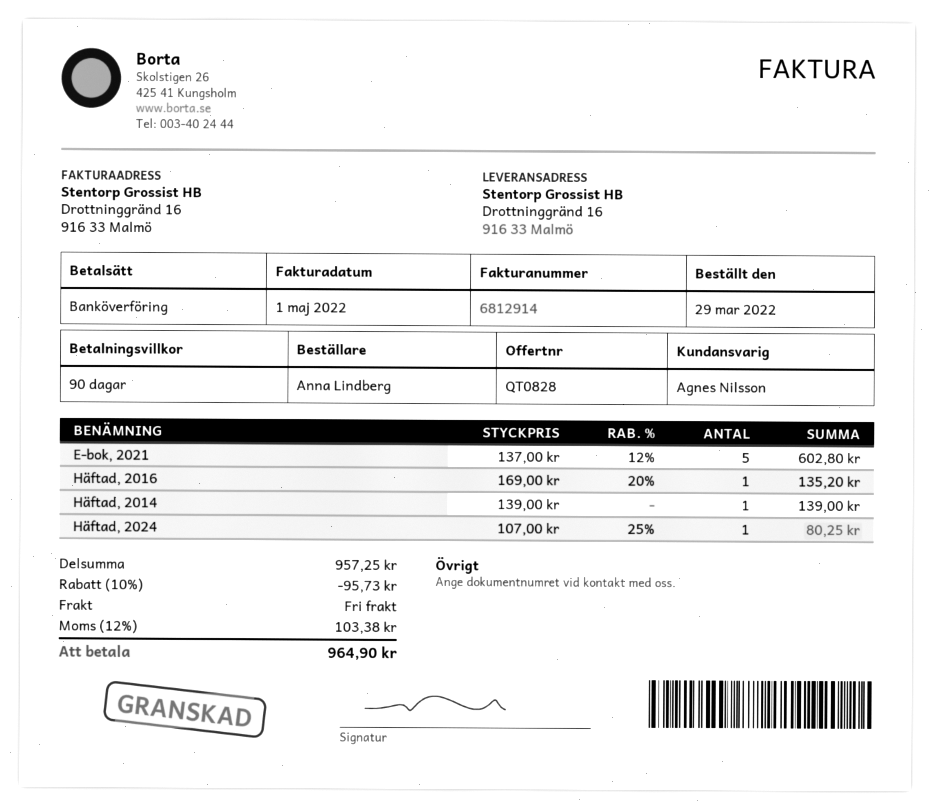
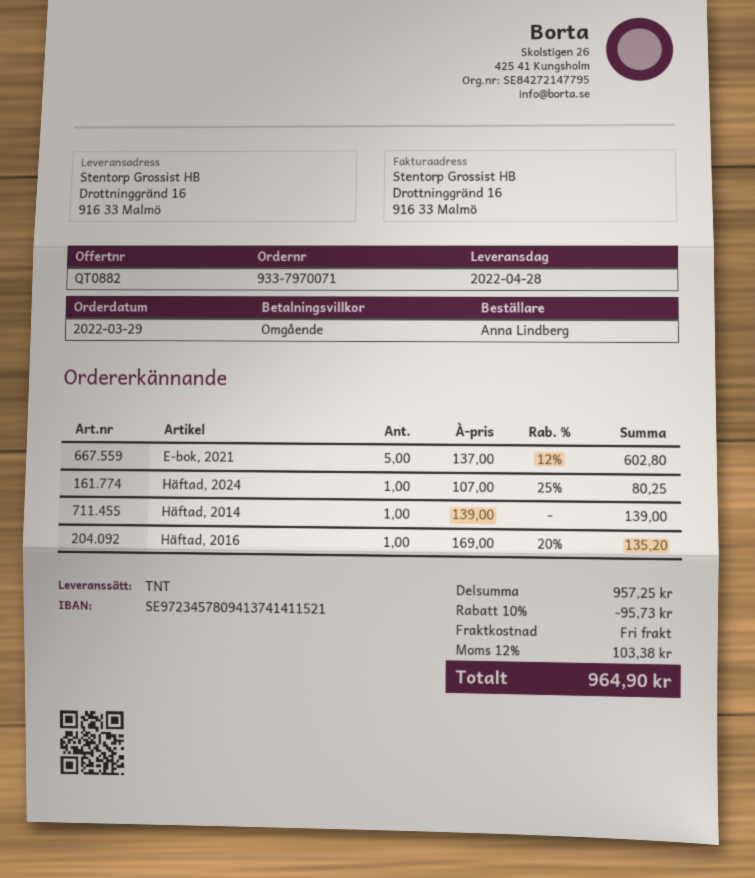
quote number: QT0828 -> QT0882
payment terms: 90 days -> on receipt

